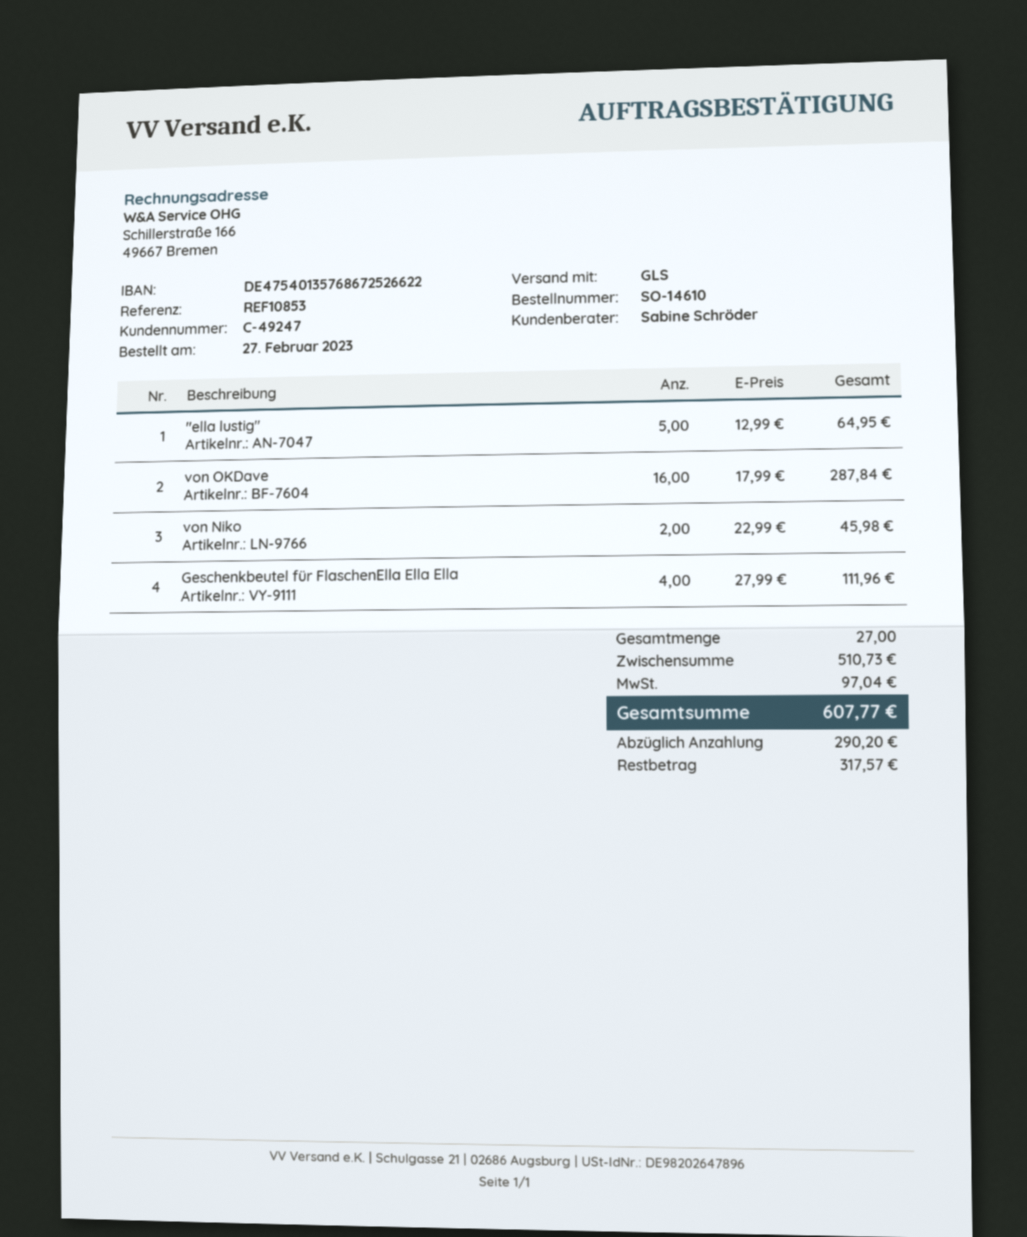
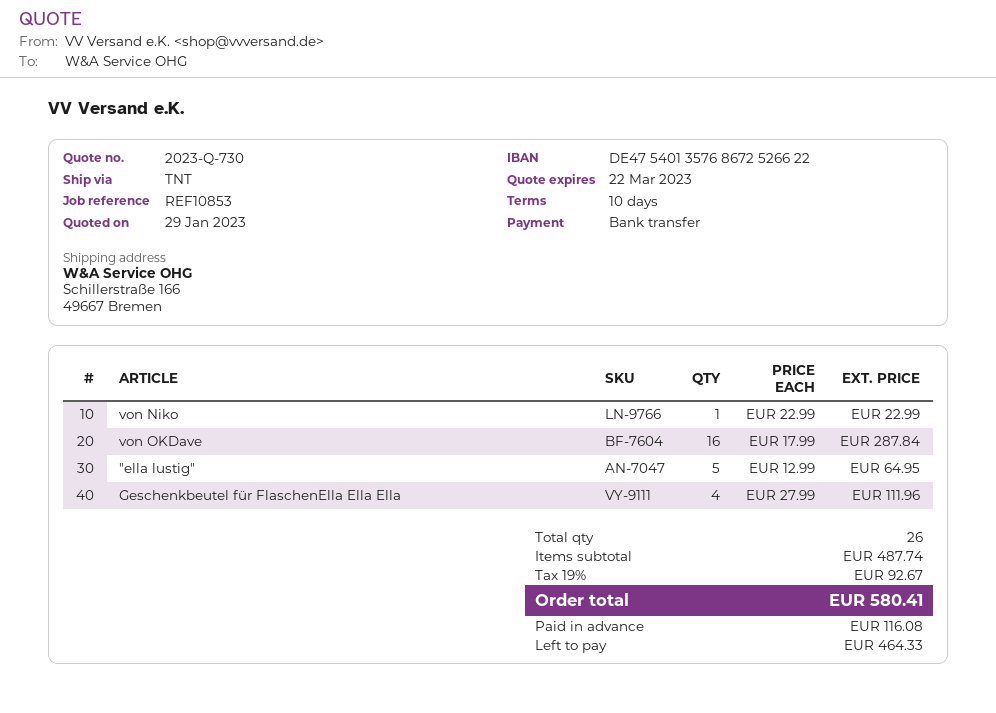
shipping method: GLS -> TNT
von Niko: 2 x 22.99 = 45.98 -> 1 x 22.99 = 22.99
total quantity: 27 -> 26
subtotal: 510.73 -> 487.74
tax: 97.04 -> 92.67
total: 607.77 -> 580.41
deposit: 290.20 -> 116.08
balance: 317.57 -> 464.33

